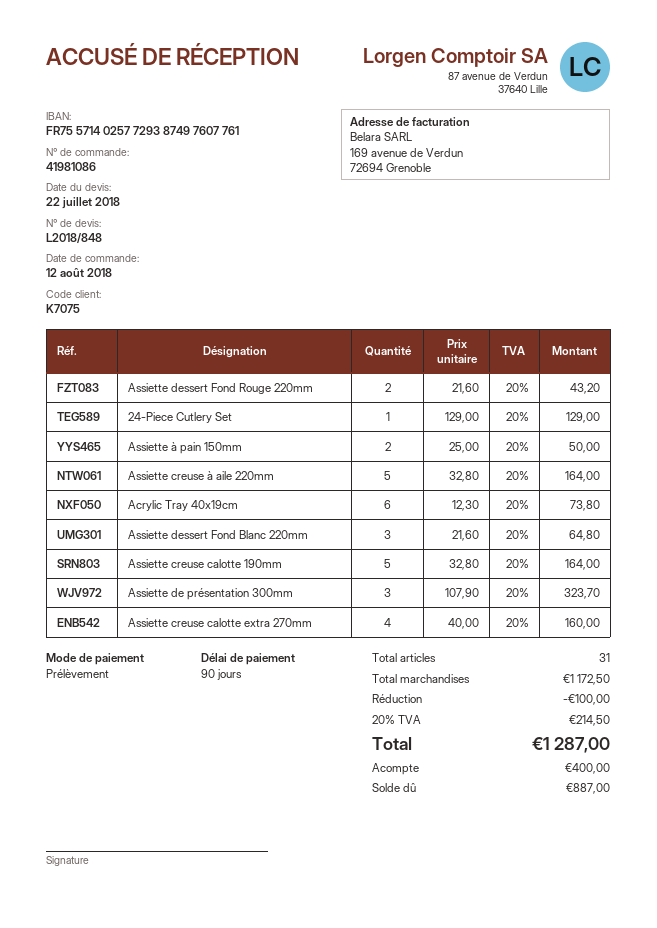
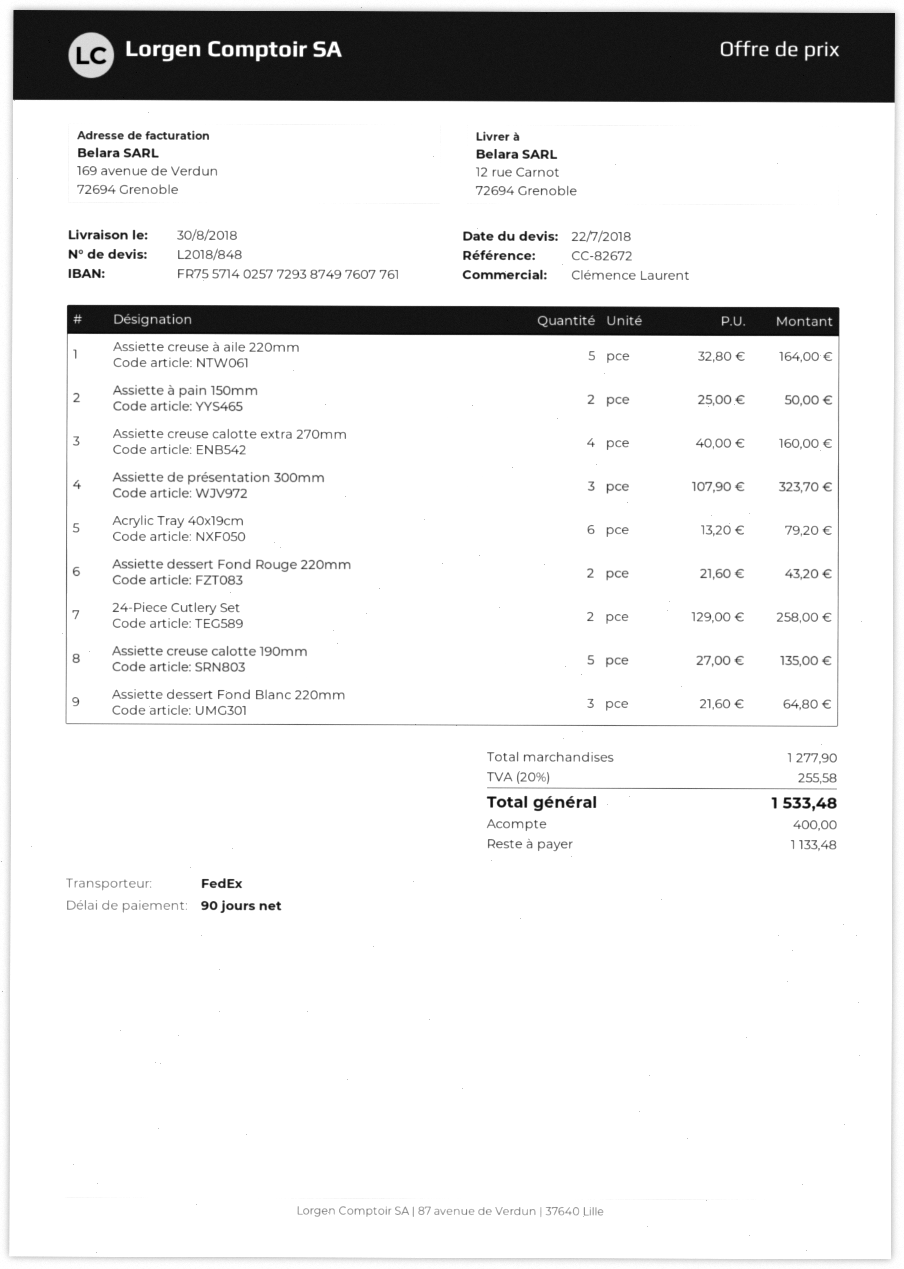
24-Piece Cutlery Set: 1 x 129.00 = 129.00 -> 2 x 129.00 = 258.00
Acrylic Tray 40x19cm: 6 x 12.30 = 73.80 -> 6 x 13.20 = 79.20
Assiette creuse calotte 190mm: 5 x 32.80 = 164.00 -> 5 x 27.00 = 135.00
subtotal: 1172.50 -> 1277.90
discount: 100.00 -> none
tax: 20% = 214.50 -> 20% = 255.58
total: 1287.00 -> 1533.48
balance: 887.00 -> 1133.48

